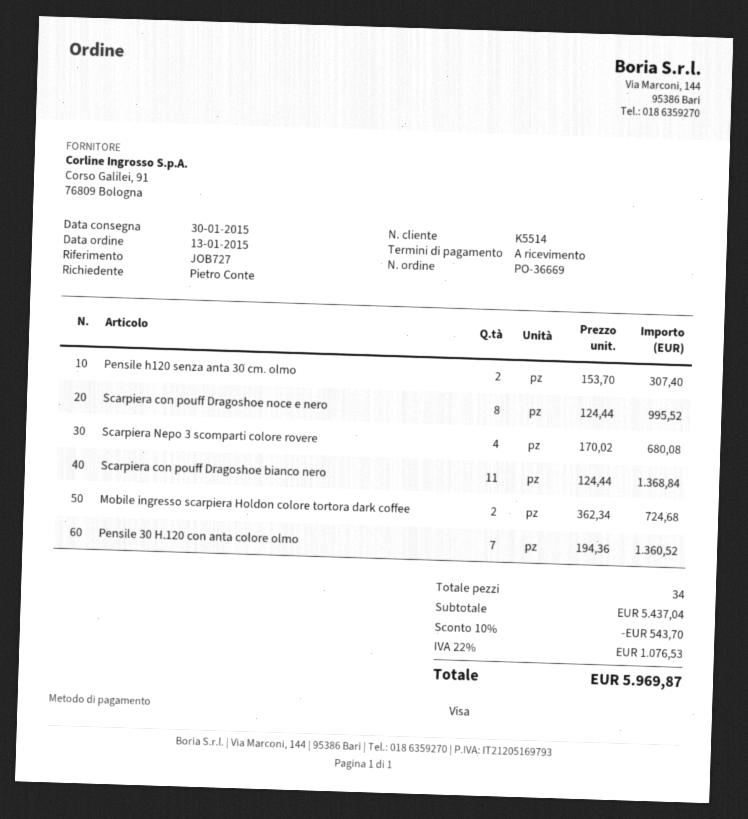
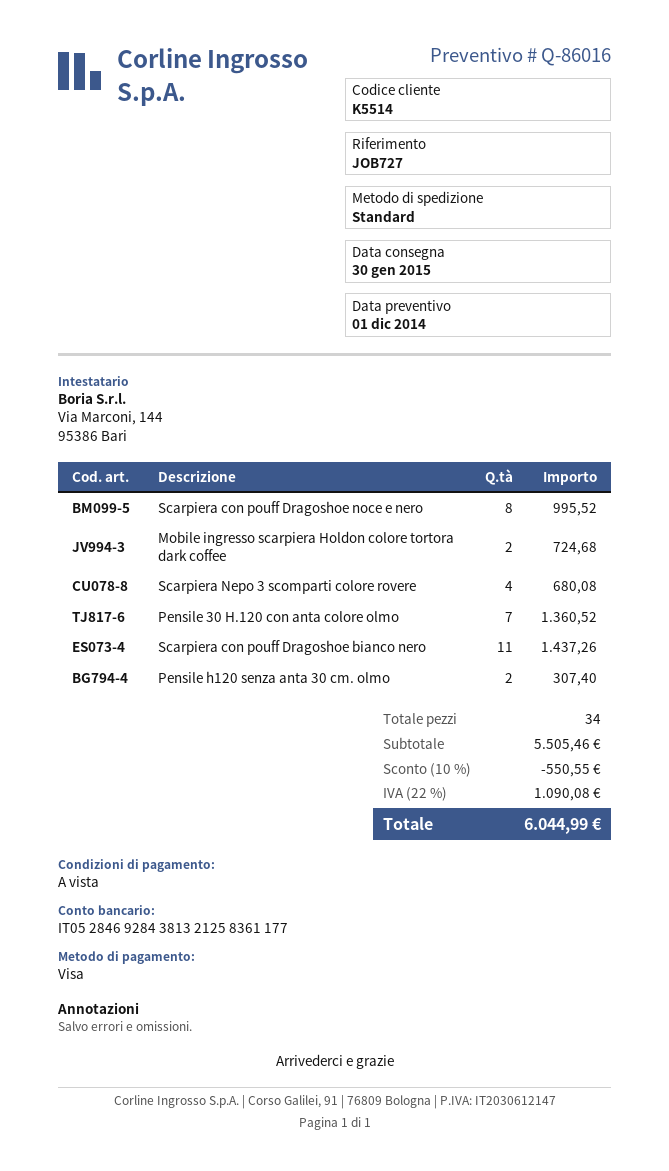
Scarpiera con pouff Dragoshoe bianco nero: 11 for 1368.84 -> 11 for 1437.26
subtotal: 5437.04 -> 5505.46
discount: 10% = 543.70 -> 10% = 550.55
tax: 22% = 1076.53 -> 22% = 1090.08
total: 5969.87 -> 6044.99

